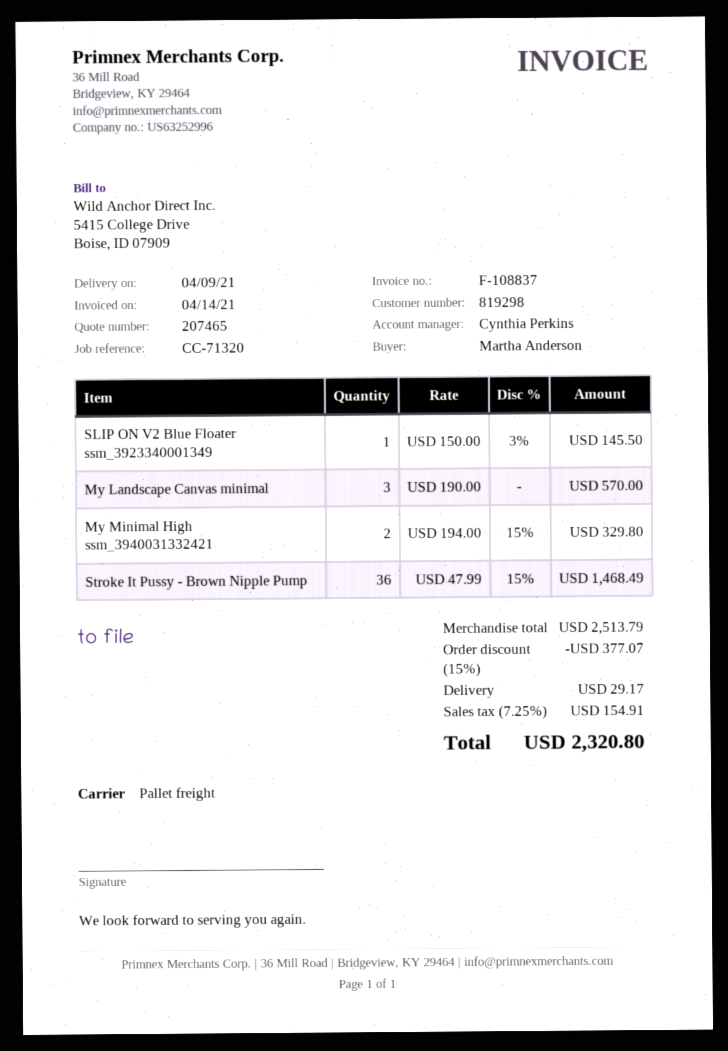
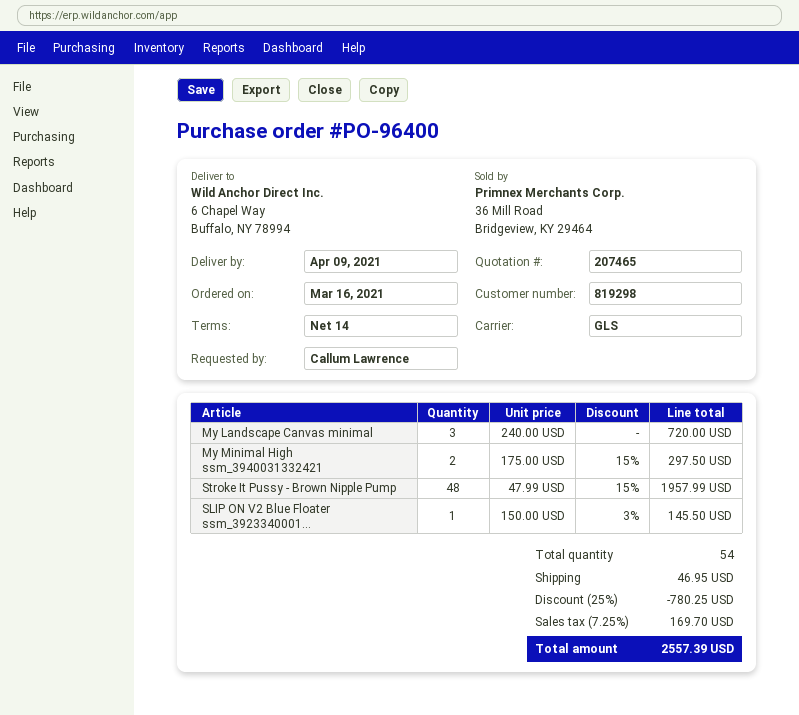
ordered by: Martha Anderson -> Callum Lawrence
shipping method: pallet freight -> GLS
My Landscape Canvas minimal: 3 x 190.00 = 570.00 -> 3 x 240.00 = 720.00
My Minimal High ssm_3940031332421: 2 x 194.00 - 15% = 329.80 -> 2 x 175.00 - 15% = 297.50
Stroke It Pussy - Brown Nipple Pump: 36 x 47.99 - 15% = 1468.49 -> 48 x 47.99 - 15% = 1957.99
discount: 15% = 377.07 -> 25% = 780.25
shipping: 29.17 -> 46.95
tax: 7.25% = 154.91 -> 7.25% = 169.70
total: 2320.80 -> 2557.39

